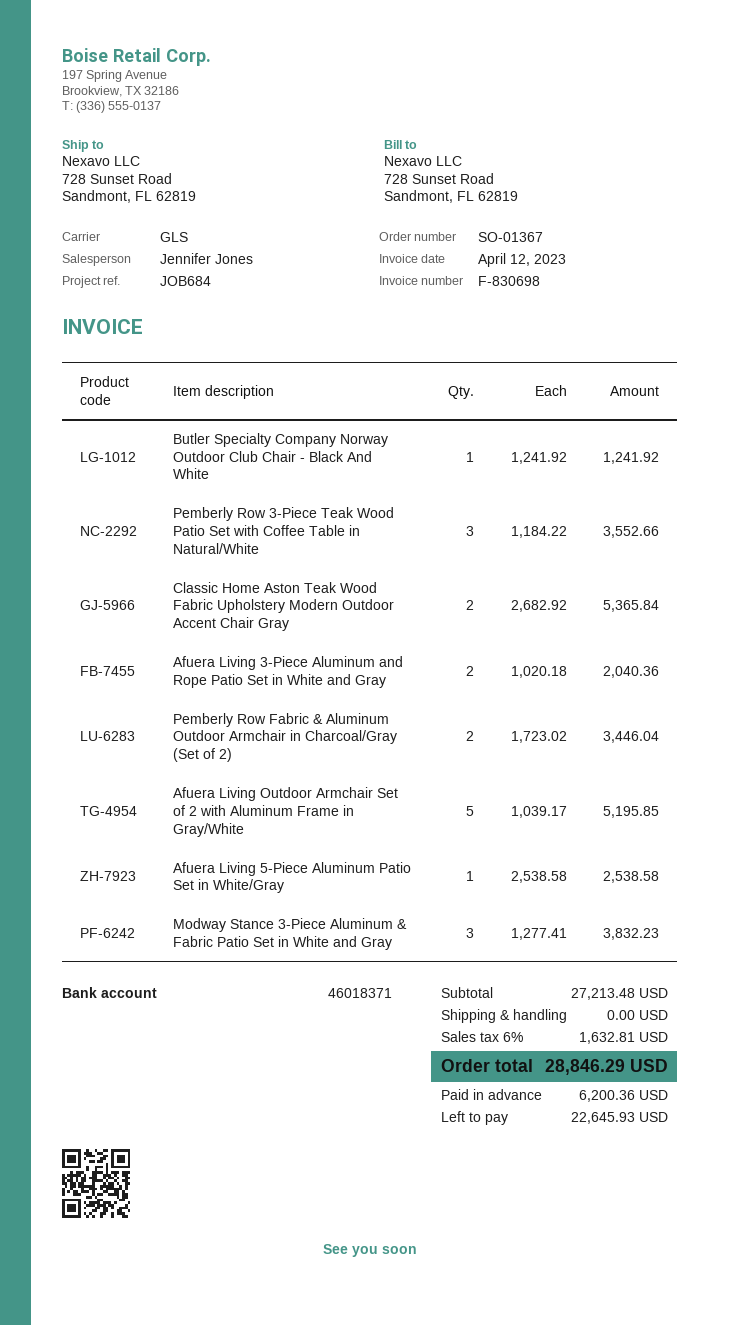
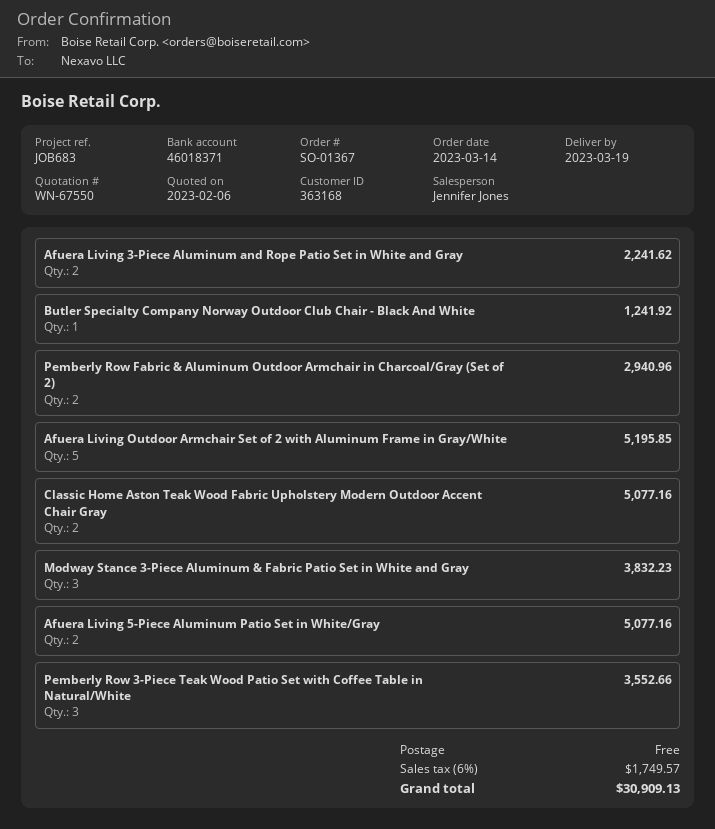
reference: JOB684 -> JOB683
Classic Home Aston Teak Wood Fabric Upholstery Modern Outdoor Accent Chair Gray: 2 for 5365.84 -> 2 for 5077.16
Afuera Living 3-Piece Aluminum and Rope Patio Set in White and Gray: 2 for 2040.36 -> 2 for 2241.62
Pemberly Row Fabric & Aluminum Outdoor Armchair in Charcoal/Gray (Set of 2): 2 for 3446.04 -> 2 for 2940.96
Afuera Living 5-Piece Aluminum Patio Set in White/Gray: 1 for 2538.58 -> 2 for 5077.16
tax: 6% = 1632.81 -> 6% = 1749.57
total: 28846.29 -> 30909.13

